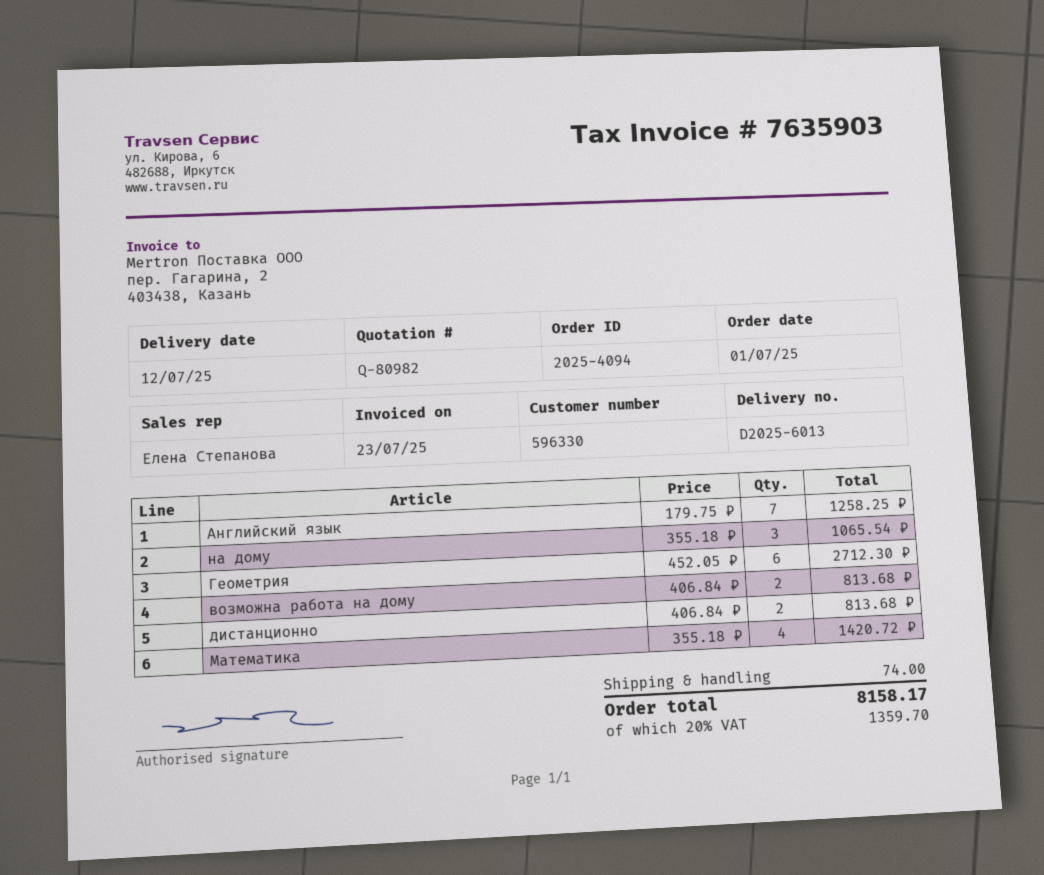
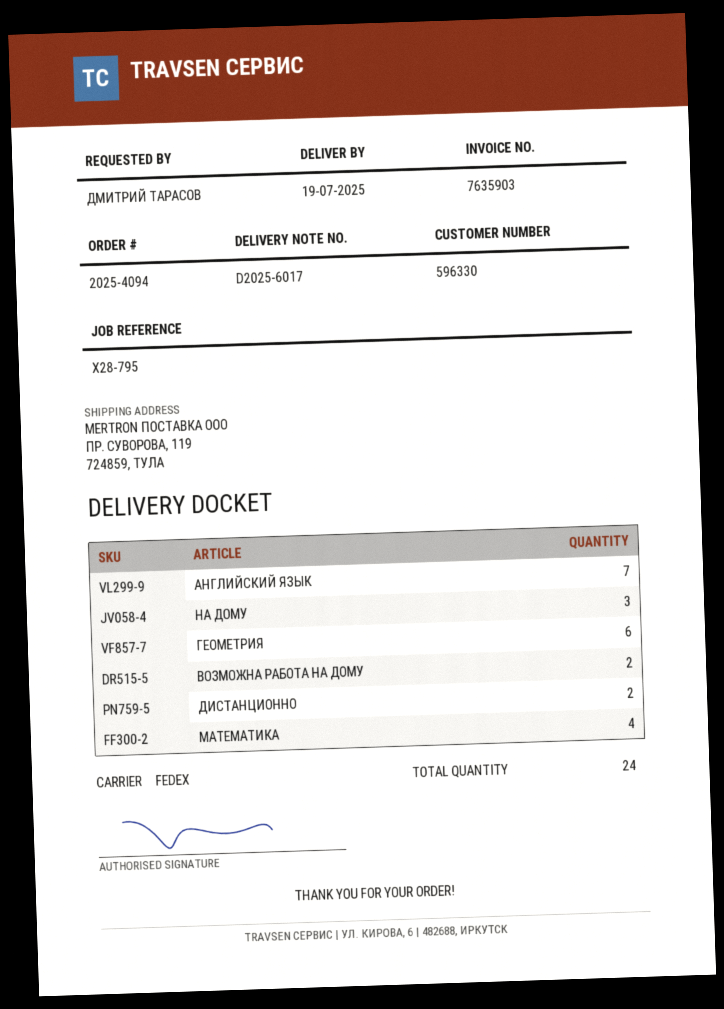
delivery note number: D2025-6013 -> D2025-6017
delivery date: 2025-07-12 -> 2025-07-19

